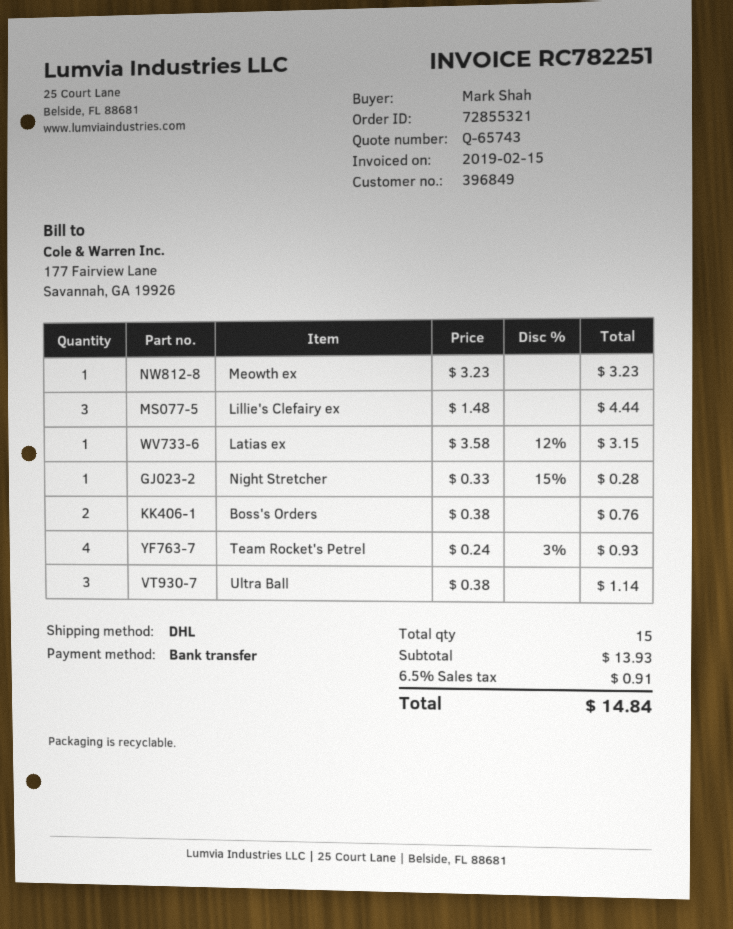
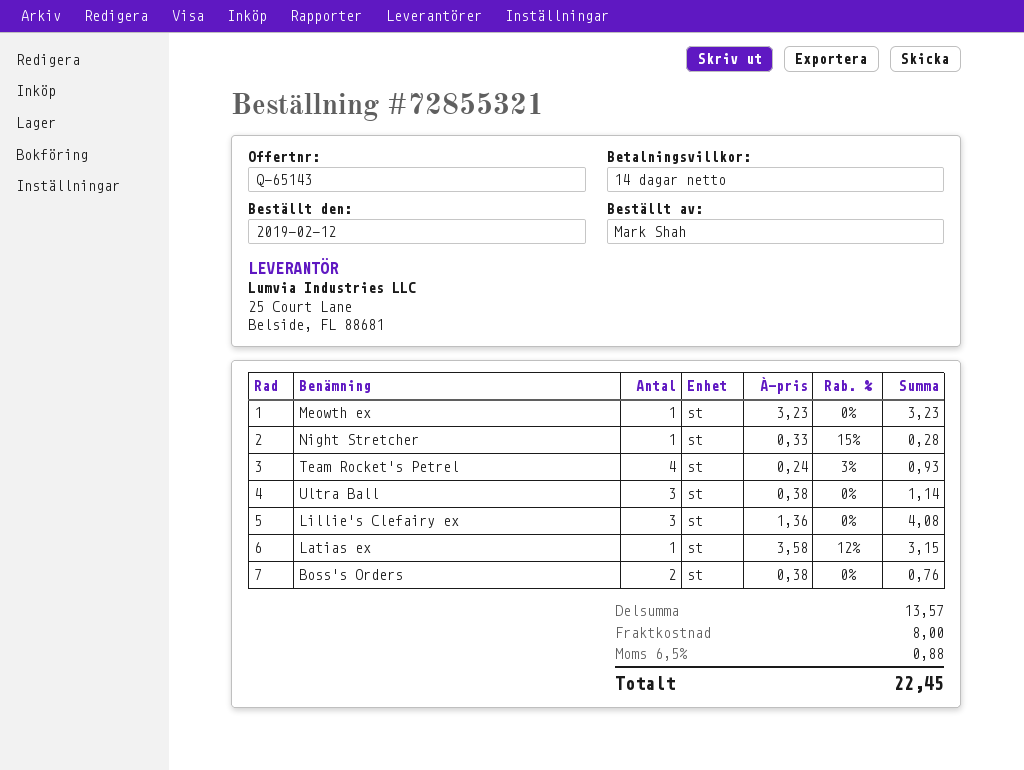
quote number: Q-65743 -> Q-65143
Lillie's Clefairy ex: 3 x 1.48 = 4.44 -> 3 x 1.36 = 4.08
subtotal: 13.93 -> 13.57
shipping: none -> 8.00
tax: 6.5% = 0.91 -> 6.5% = 0.88
total: 14.84 -> 22.45

